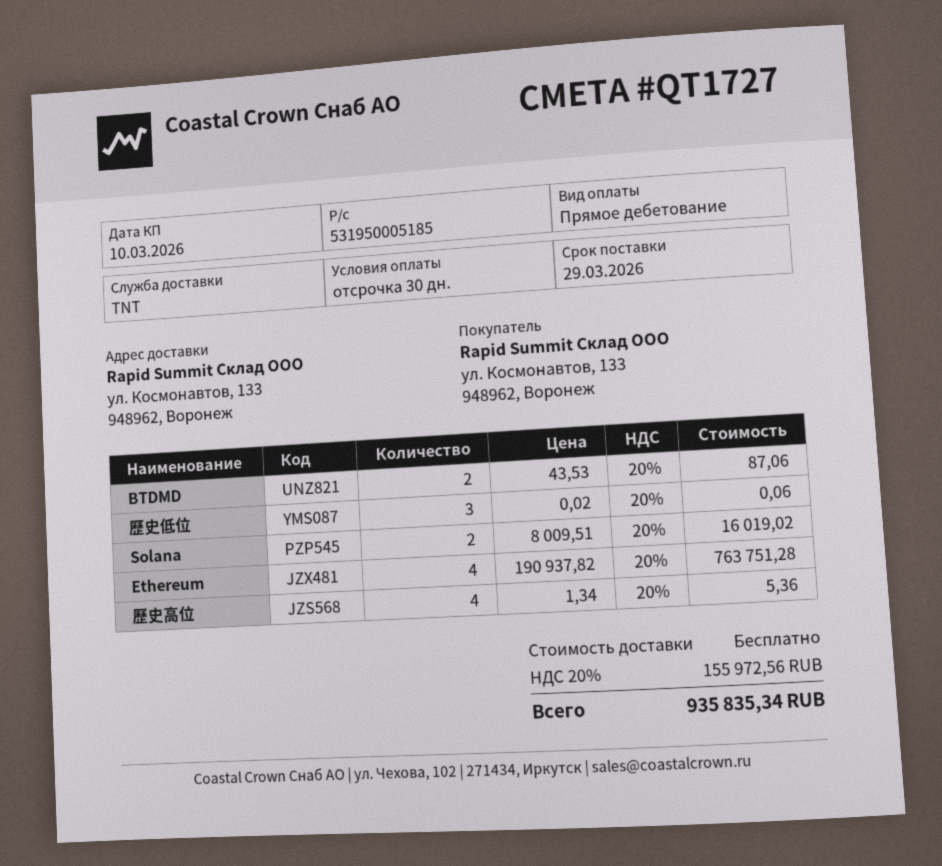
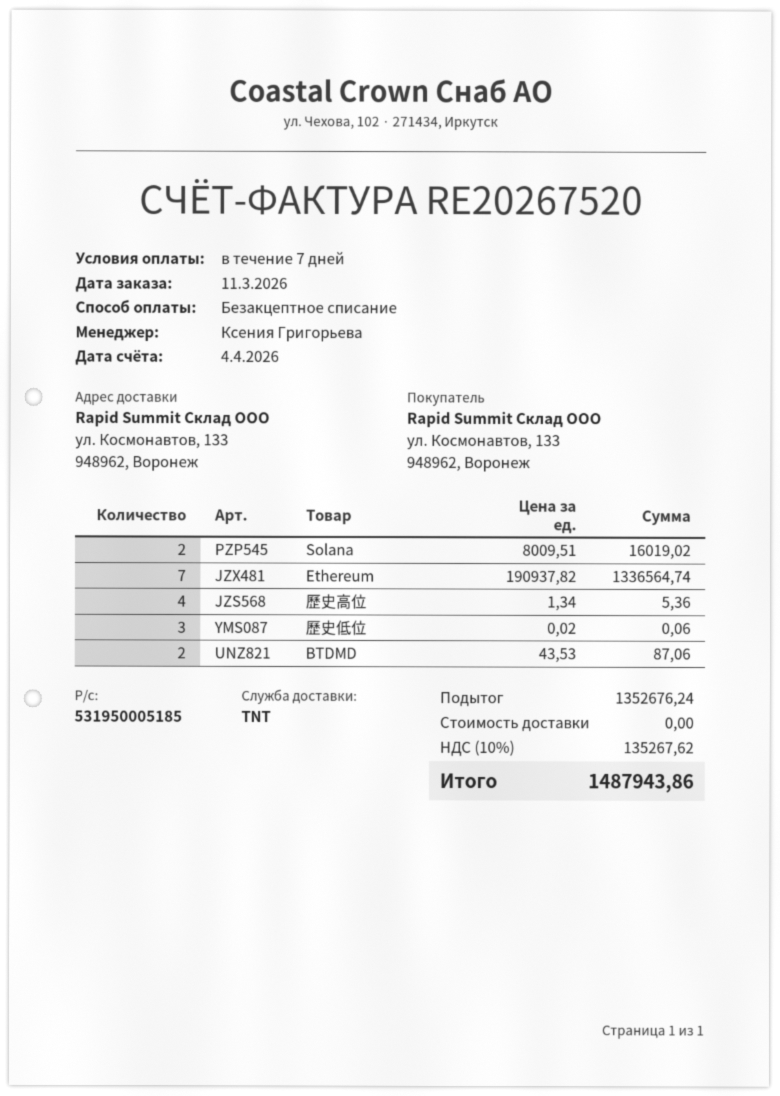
payment terms: 30 days -> 7 days
Ethereum: 4 x 190937.82 = 763751.28 -> 7 x 190937.82 = 1336564.74
tax: 20% = 155972.56 -> 10% = 135267.62
total: 935835.34 -> 1487943.86

